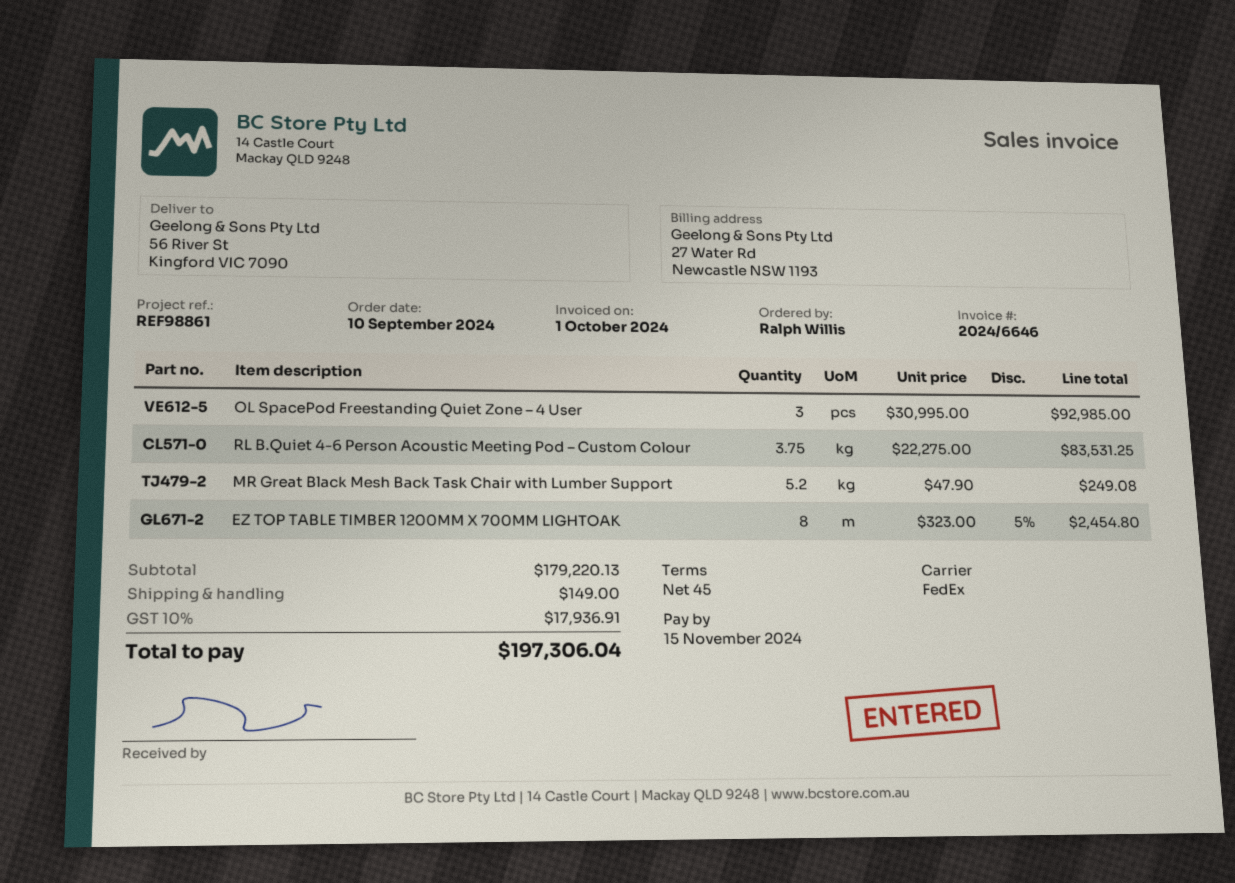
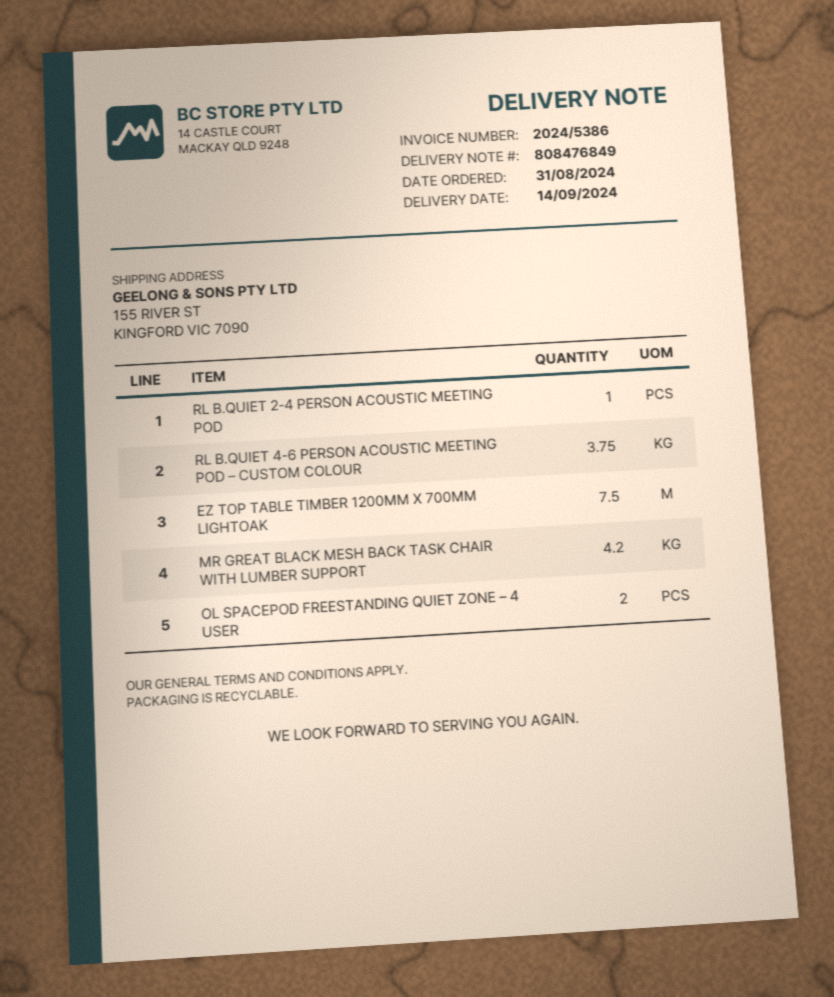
order date: 2024-09-10 -> 2024-08-31
invoice number: 2024/6646 -> 2024/5386
ship to: 56 River St, Kingford VIC 7090 -> 155 RIVER ST, KINGFORD VIC 7090
OL SpacePod Freestanding Quiet Zone – 4 User: 3 -> 2
MR Great Black Mesh Back Task Chair with Lumber Support: 5.2 -> 4.2
EZ TOP TABLE TIMBER 1200MM X 700MM LIGHTOAK: 8 -> 7.5
RL B.QUIET 2-4 PERSON ACOUSTIC MEETING POD: none -> 1

